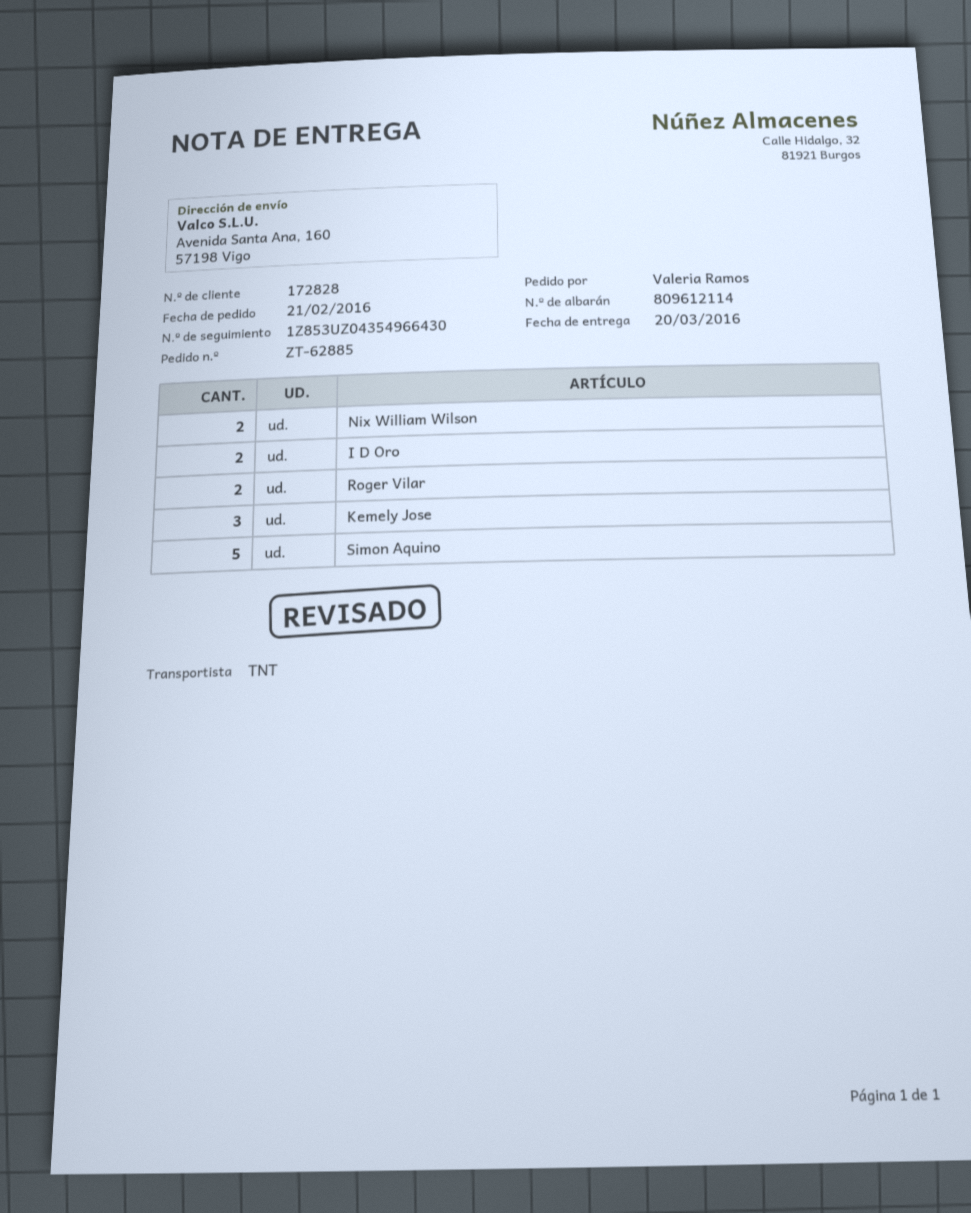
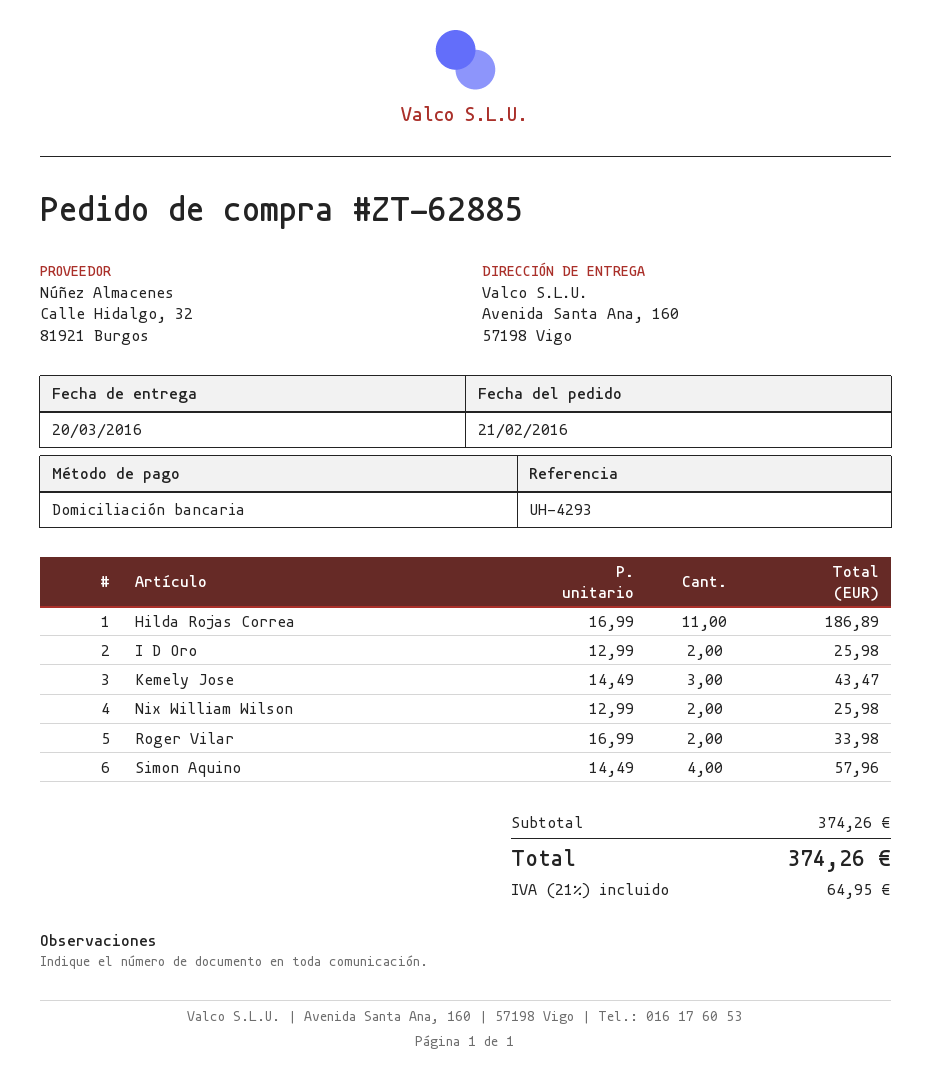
Simon Aquino: 5 -> 4
Hilda Rojas Correa: none -> 11

